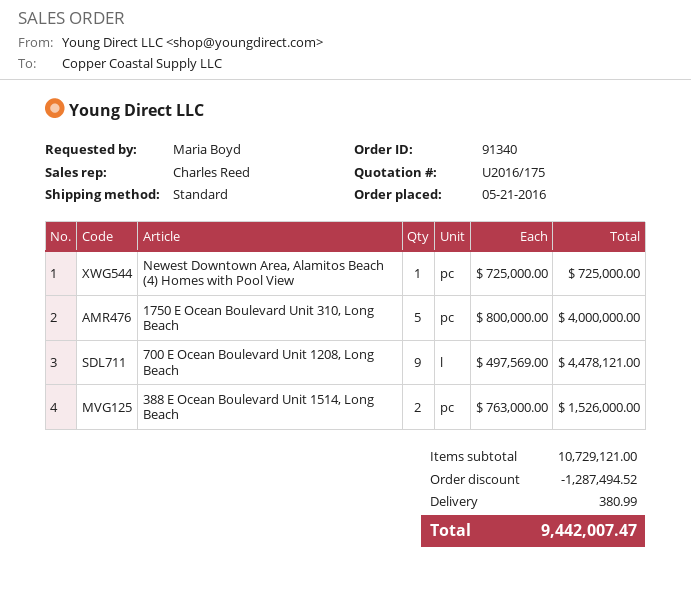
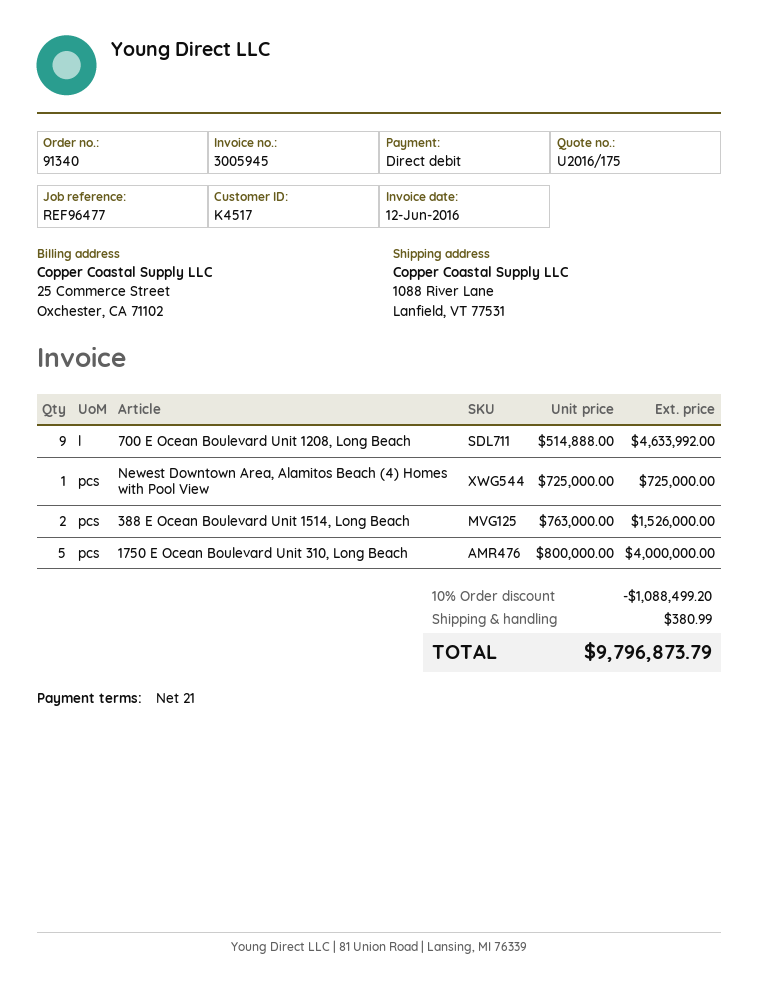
700 E Ocean Boulevard Unit 1208, Long Beach: 9 x 497569.00 = 4478121.00 -> 9 x 514888.00 = 4633992.00
discount: 1287494.52 -> 1088499.20
total: 9442007.47 -> 9796873.79

